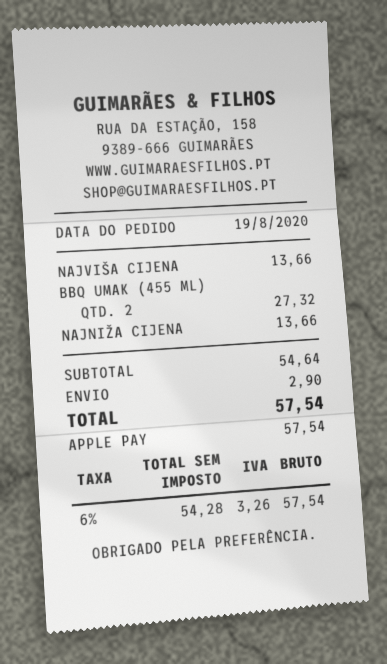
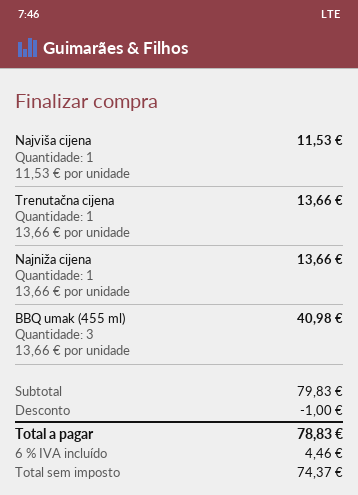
NAJVIŠA CIJENA: 1 for 13.66 -> 1 for 11.53
BBQ UMAK (455 ML): 2 for 27.32 -> 3 for 40.98
Trenutačna cijena: none -> 1 for 13.66
subtotal: 54.64 -> 79.83
discount: none -> 1.00
shipping: 2.90 -> none
net: 54.28 -> 74.37
tax: 6% = 3.26 -> 6% = 4.46
total: 57.54 -> 78.83

